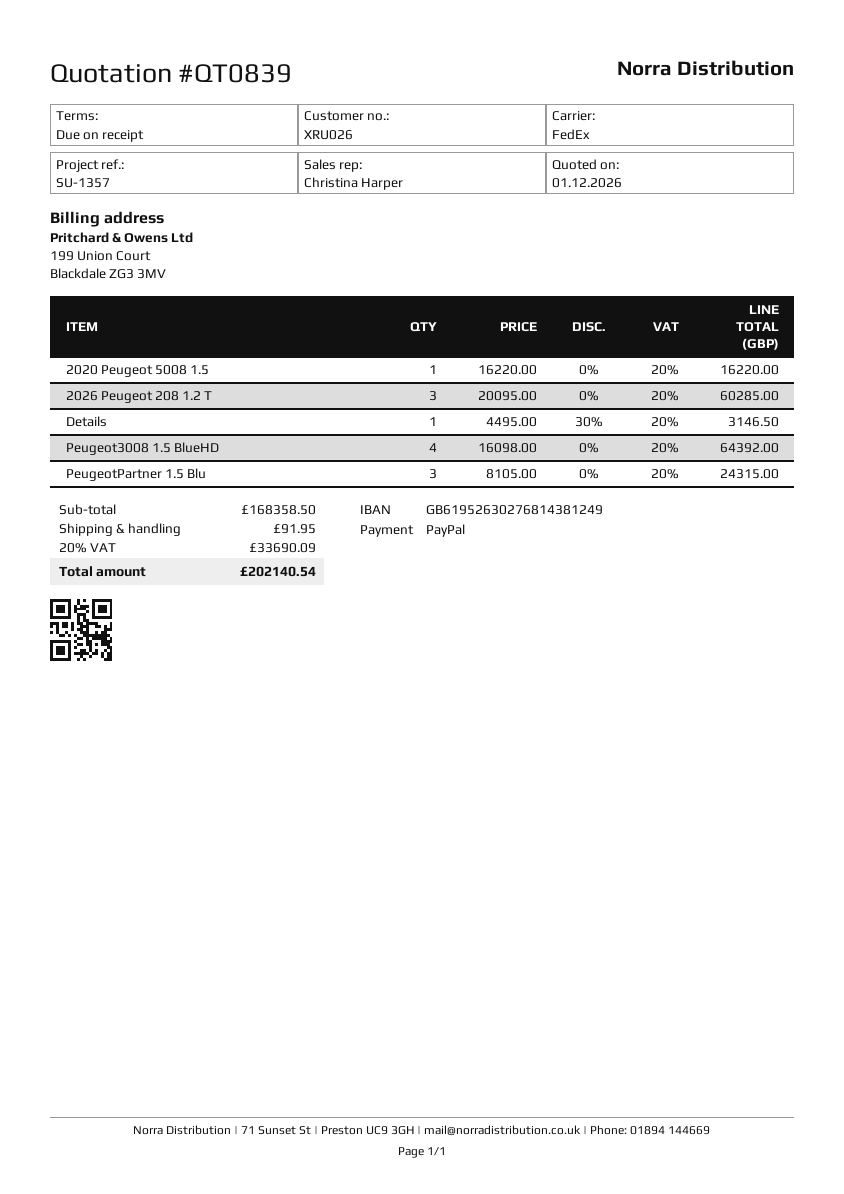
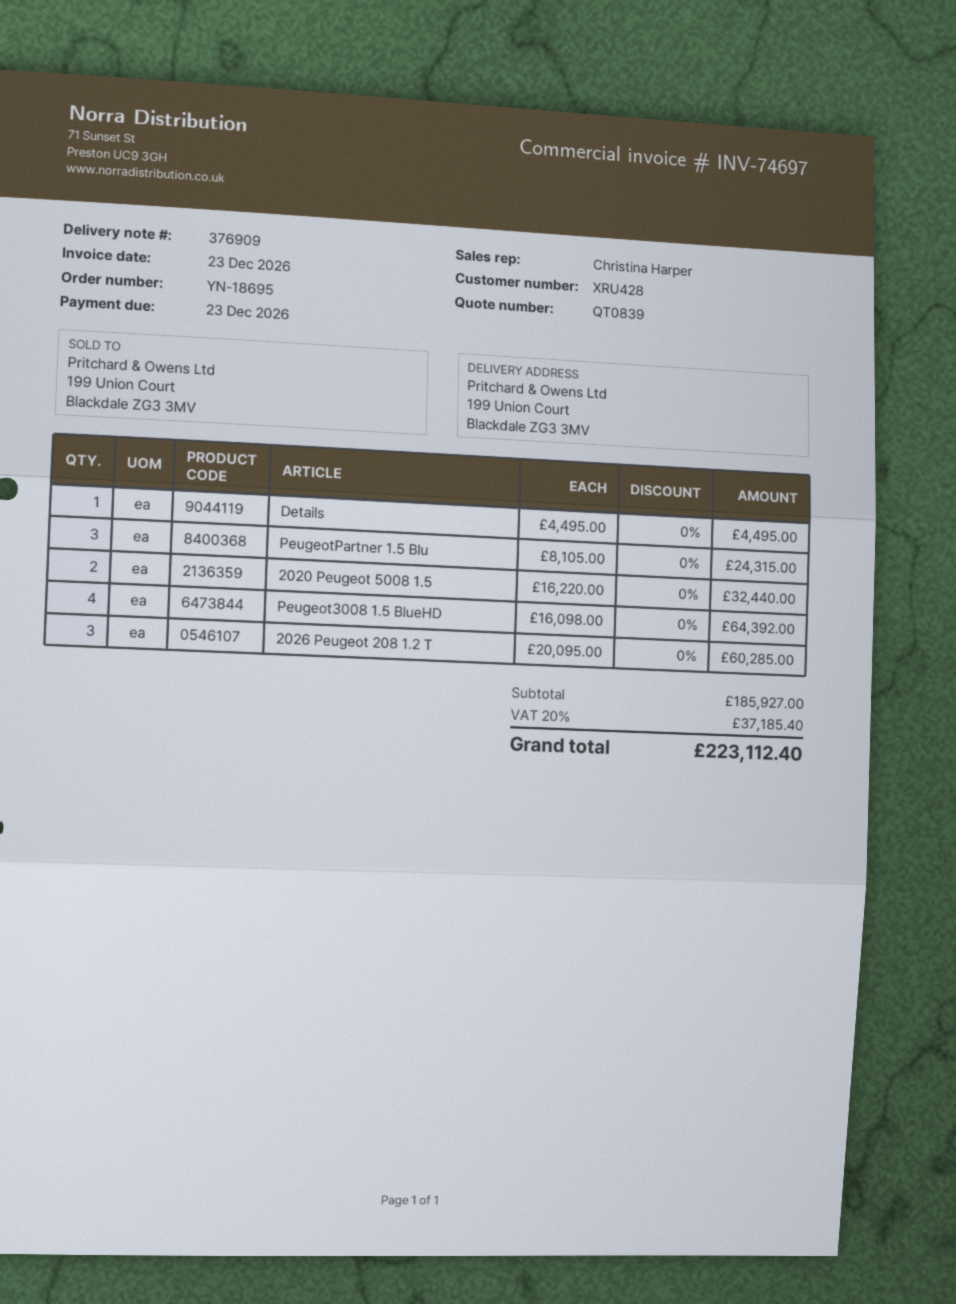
customer number: XRU026 -> XRU428
2020 Peugeot 5008 1.5: 1 x 16220.00 = 16220.00 -> 2 x 16220.00 = 32440.00
Details: 1 x 4495.00 - 30% = 3146.50 -> 1 x 4495.00 = 4495.00
subtotal: 168358.50 -> 185927.00
shipping: 91.95 -> none
tax: 20% = 33690.09 -> 20% = 37185.40
total: 202140.54 -> 223112.40

